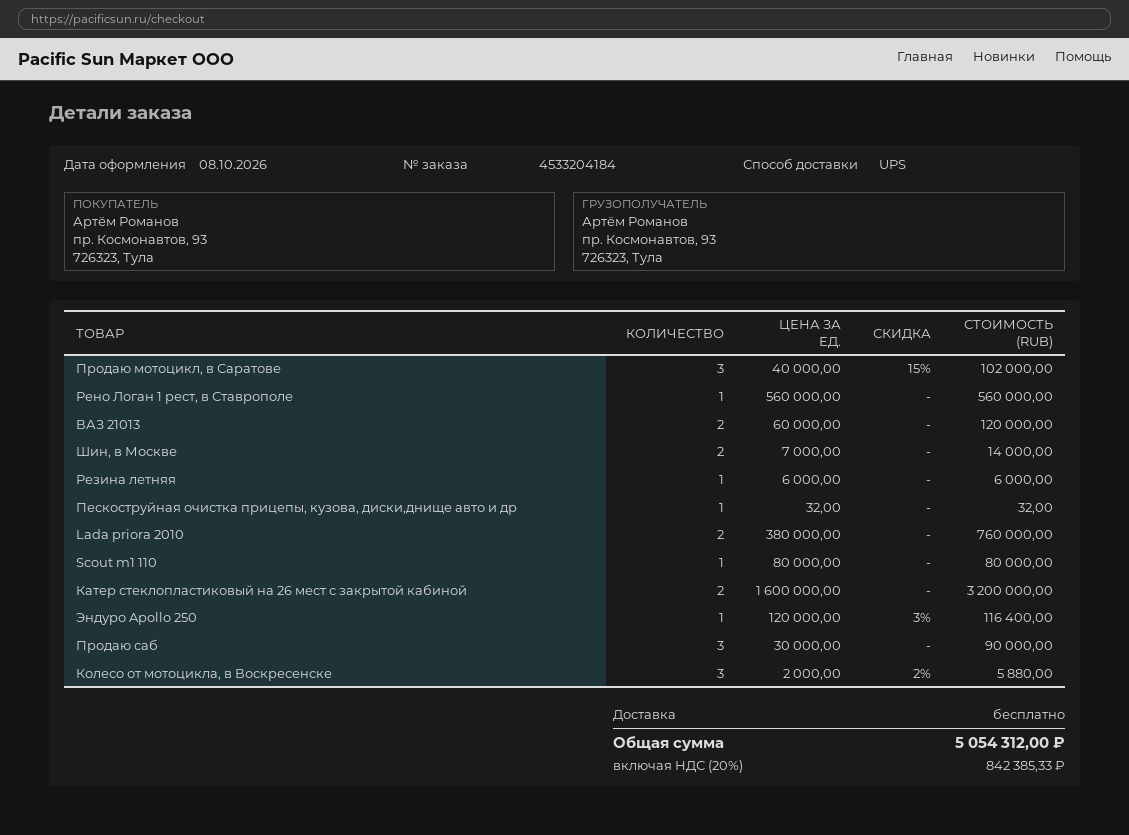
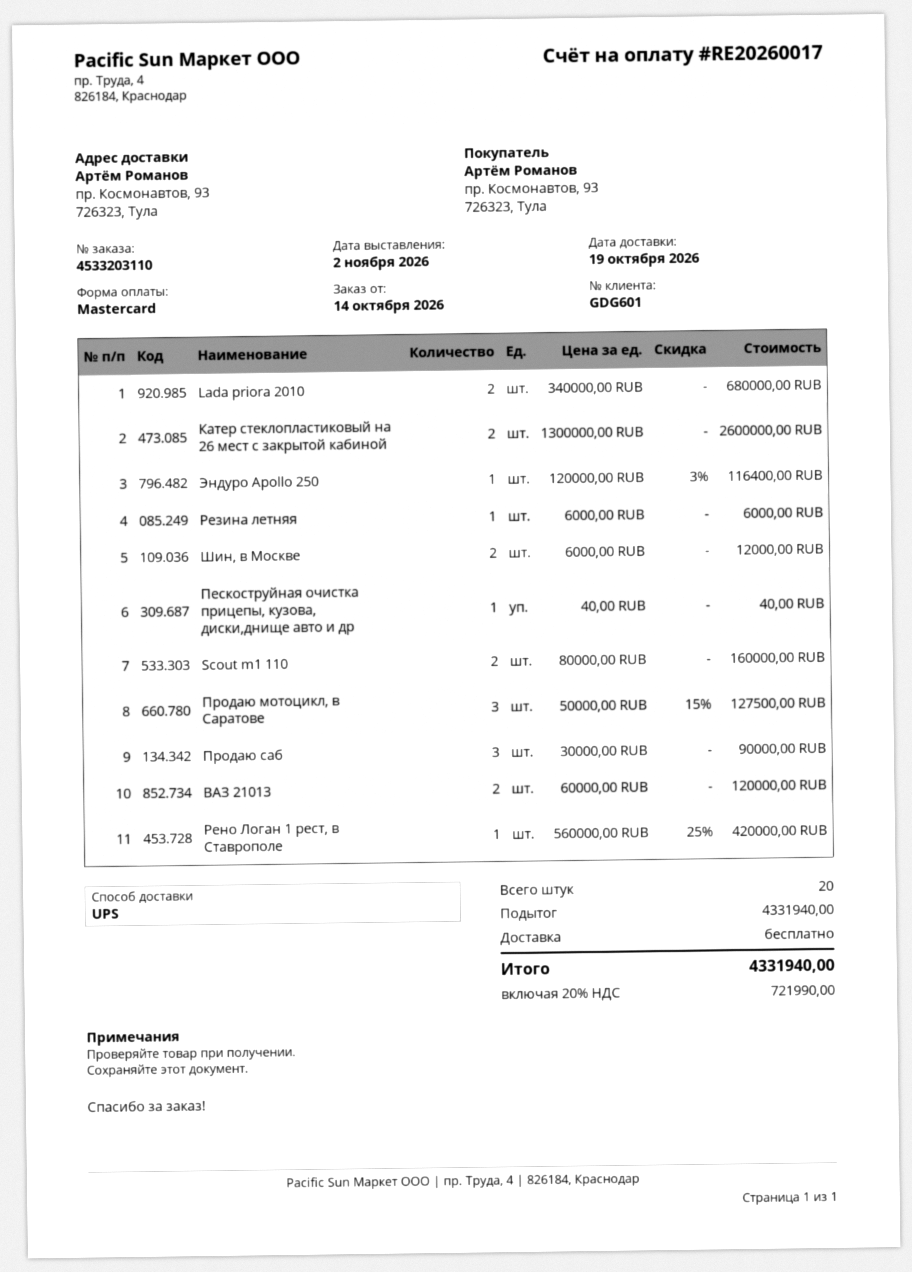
order number: 4533204184 -> 4533203110
order date: 2026-10-08 -> 2026-10-14
Продаю мотоцикл, в Саратове: 3 x 40000.00 - 15% = 102000.00 -> 3 x 50000.00 - 15% = 127500.00
Рено Логан 1 рест, в Ставрополе: 1 x 560000.00 = 560000.00 -> 1 x 560000.00 - 25% = 420000.00
Шин, в Москве: 2 x 7000.00 = 14000.00 -> 2 x 6000.00 = 12000.00
Пескоструйная очистка прицепы, кузова, диски,днище авто и др: 1 x 32.00 = 32.00 -> 1 x 40.00 = 40.00
Lada priora 2010: 2 x 380000.00 = 760000.00 -> 2 x 340000.00 = 680000.00
Scout m1 110: 1 x 80000.00 = 80000.00 -> 2 x 80000.00 = 160000.00
Катер стеклопластиковый на 26 мест с закрытой кабиной: 2 x 1600000.00 = 3200000.00 -> 2 x 1300000.00 = 2600000.00
Колесо от мотоцикла, в Воскресенске: 3 x 2000.00 - 2% = 5880.00 -> none
tax: 20% = 842385.33 -> 20% = 721990.00
total: 5054312.00 -> 4331940.00

